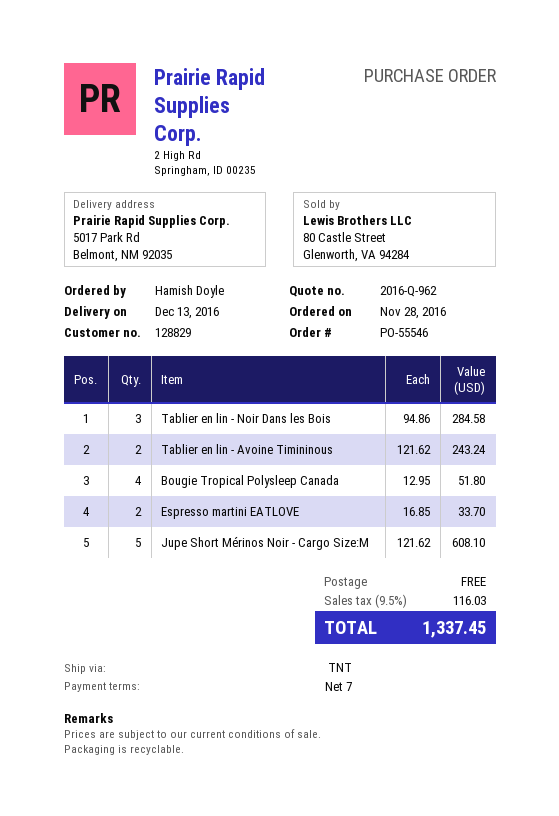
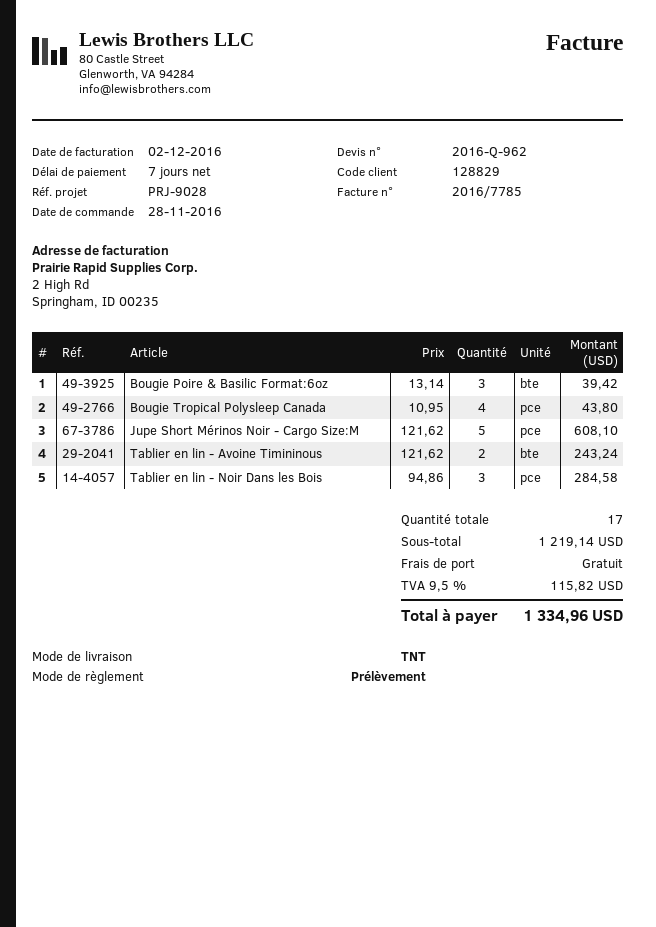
Bougie Tropical Polysleep Canada: 4 x 12.95 = 51.80 -> 4 x 10.95 = 43.80
Espresso martini EATLOVE: 2 x 16.85 = 33.70 -> none
Bougie Poire & Basilic Format:6oz: none -> 3 x 13.14 = 39.42
tax: 9.5% = 116.03 -> 9.5% = 115.82
total: 1337.45 -> 1334.96

